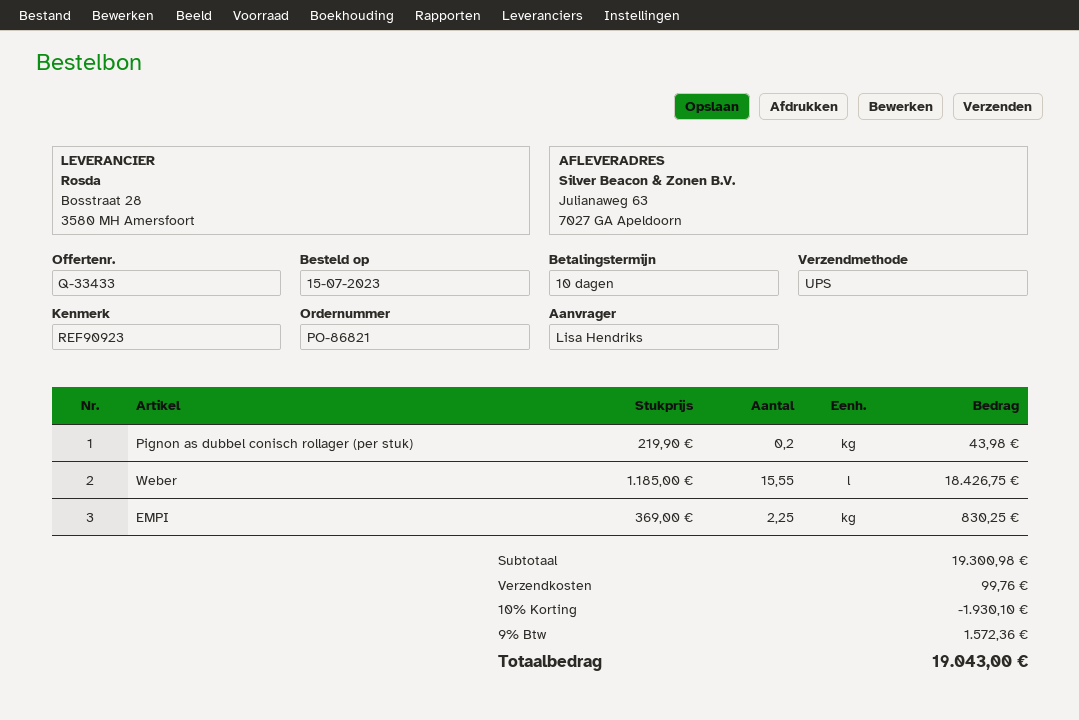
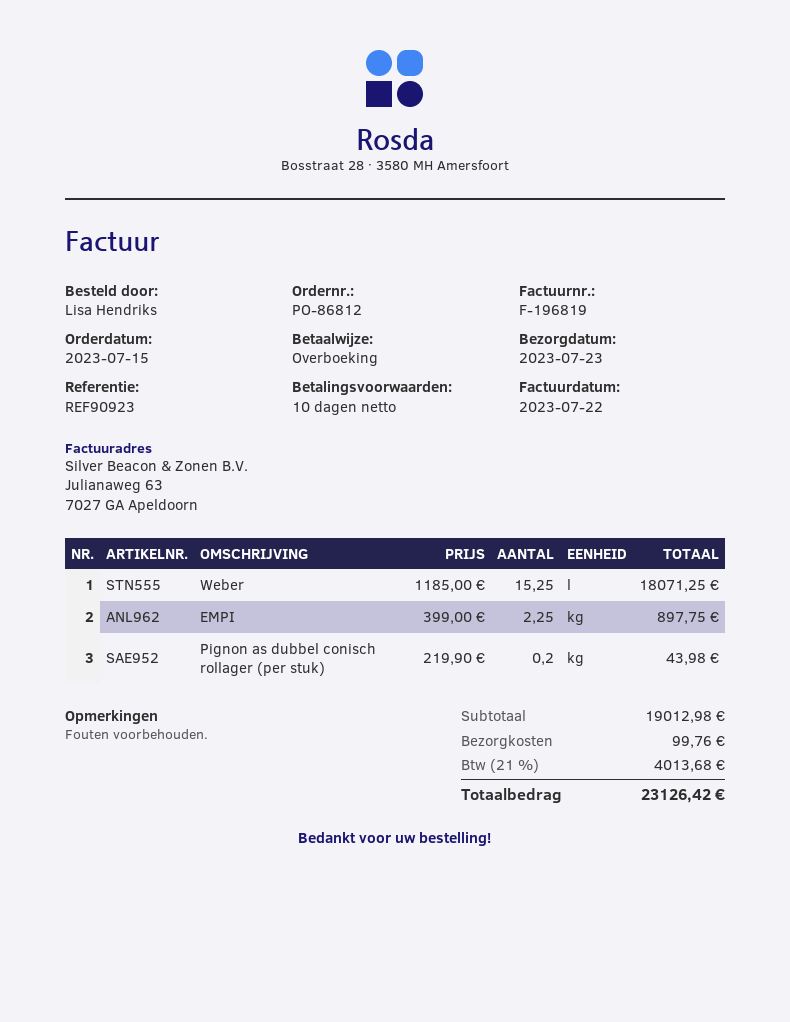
order number: PO-86821 -> PO-86812
Weber: 15.55 x 1185.00 = 18426.75 -> 15.25 x 1185.00 = 18071.25
EMPI: 2.25 x 369.00 = 830.25 -> 2.25 x 399.00 = 897.75
subtotal: 19300.98 -> 19012.98
discount: 10% = 1930.10 -> none
tax: 9% = 1572.36 -> 21% = 4013.68
total: 19043.00 -> 23126.42

